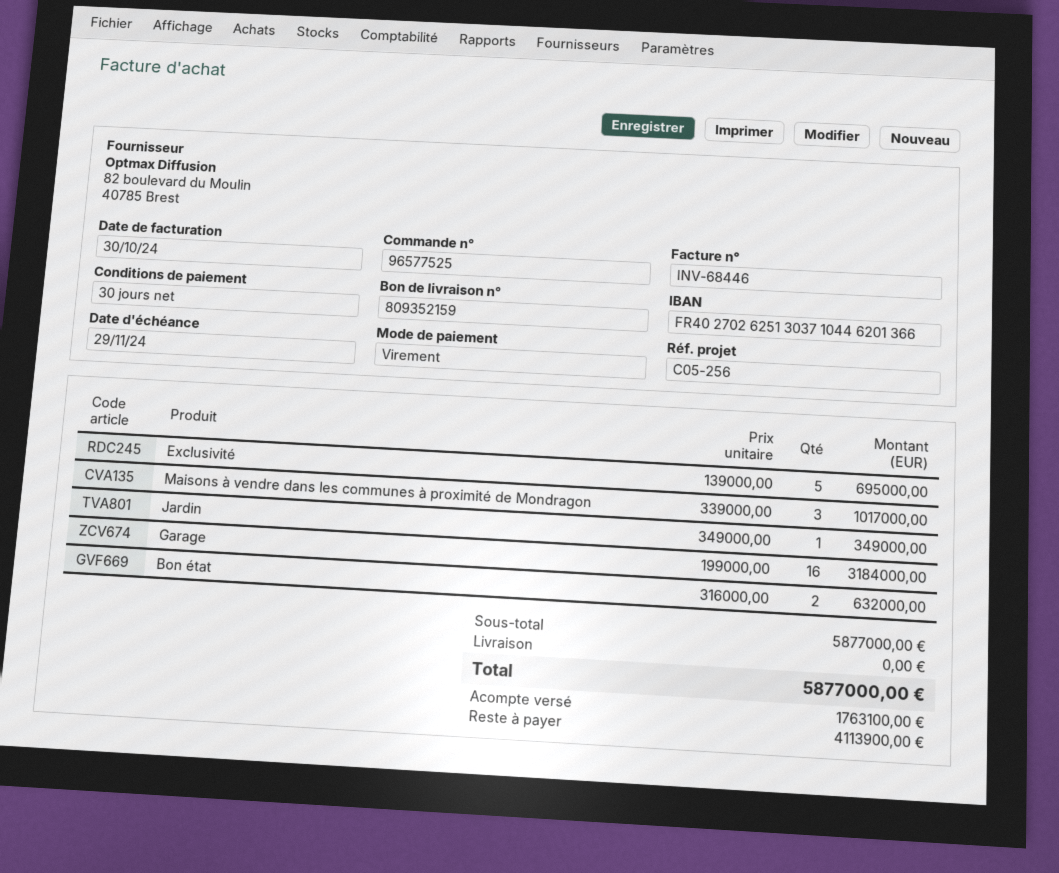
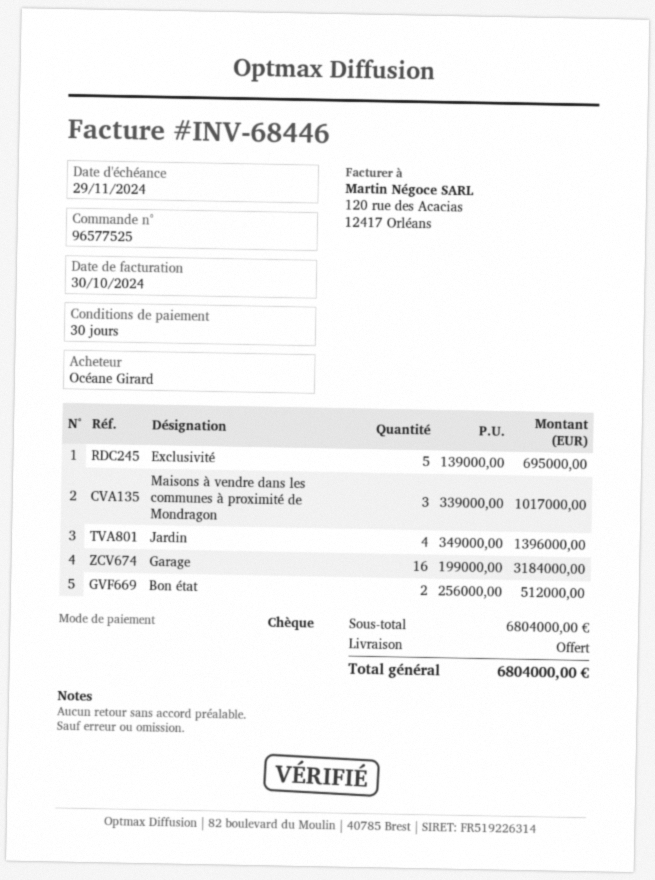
payment method: bank transfer -> cheque
Jardin: 1 x 349000.00 = 349000.00 -> 4 x 349000.00 = 1396000.00
Bon état: 2 x 316000.00 = 632000.00 -> 2 x 256000.00 = 512000.00
subtotal: 5877000.00 -> 6804000.00
total: 5877000.00 -> 6804000.00

